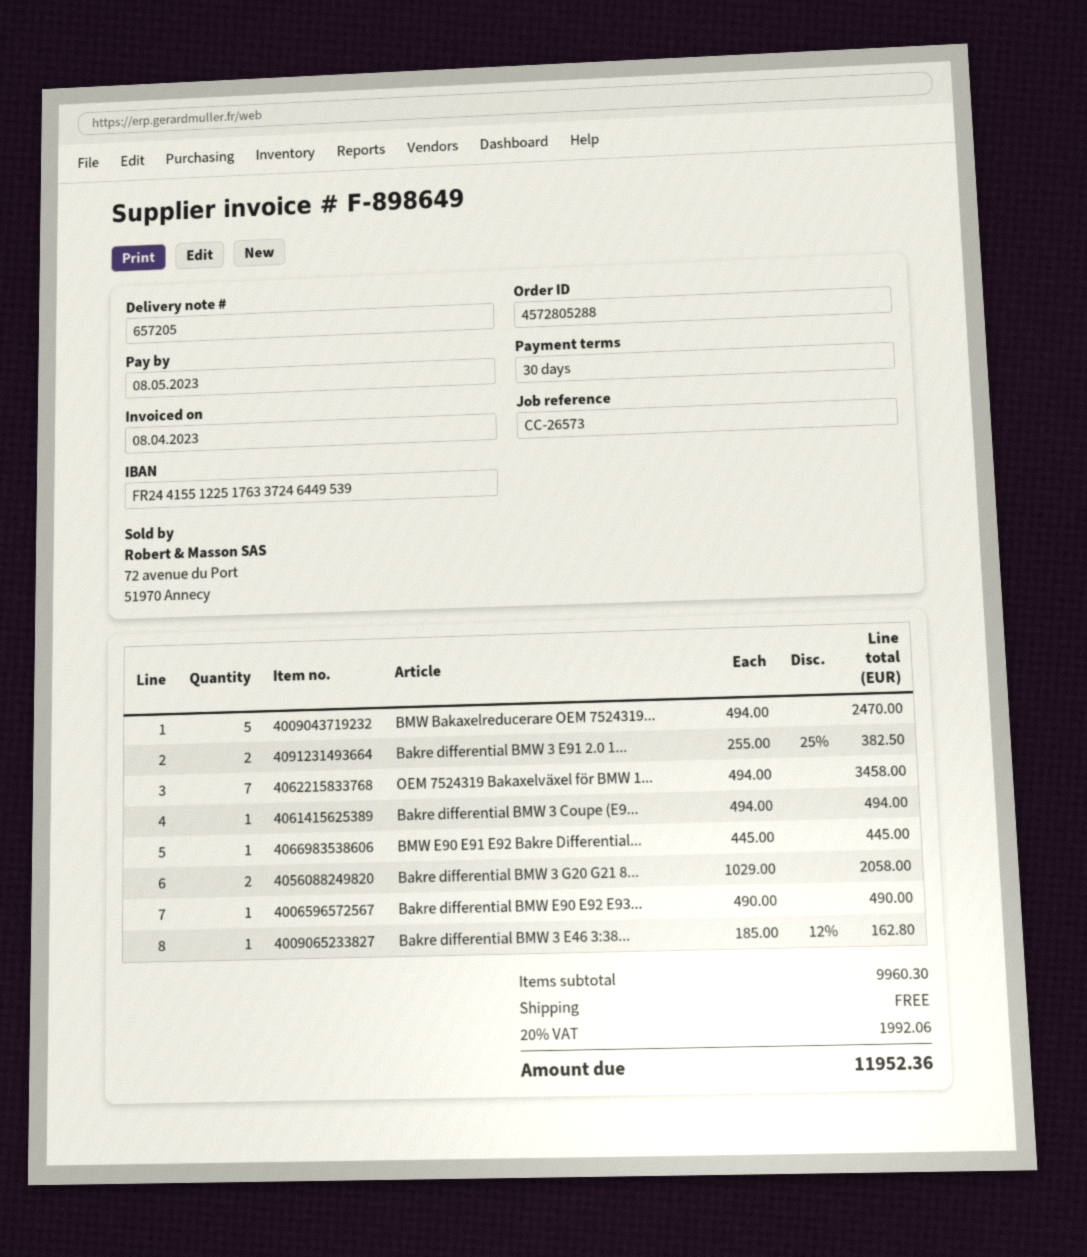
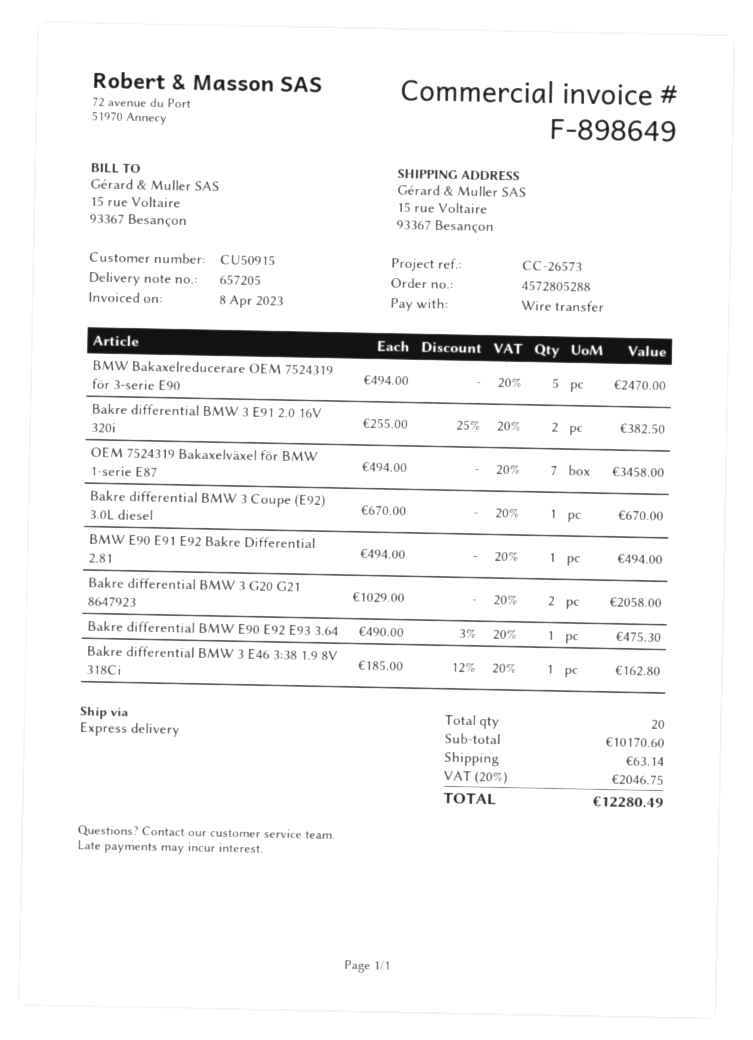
Bakre differential BMW 3 Coupe (E9...: 1 x 494.00 = 494.00 -> 1 x 670.00 = 670.00
BMW E90 E91 E92 Bakre Differential...: 1 x 445.00 = 445.00 -> 1 x 494.00 = 494.00
Bakre differential BMW E90 E92 E93...: 1 x 490.00 = 490.00 -> 1 x 490.00 - 3% = 475.30
subtotal: 9960.30 -> 10170.60
shipping: 0.00 -> 63.14
tax: 20% = 1992.06 -> 20% = 2046.75
total: 11952.36 -> 12280.49

